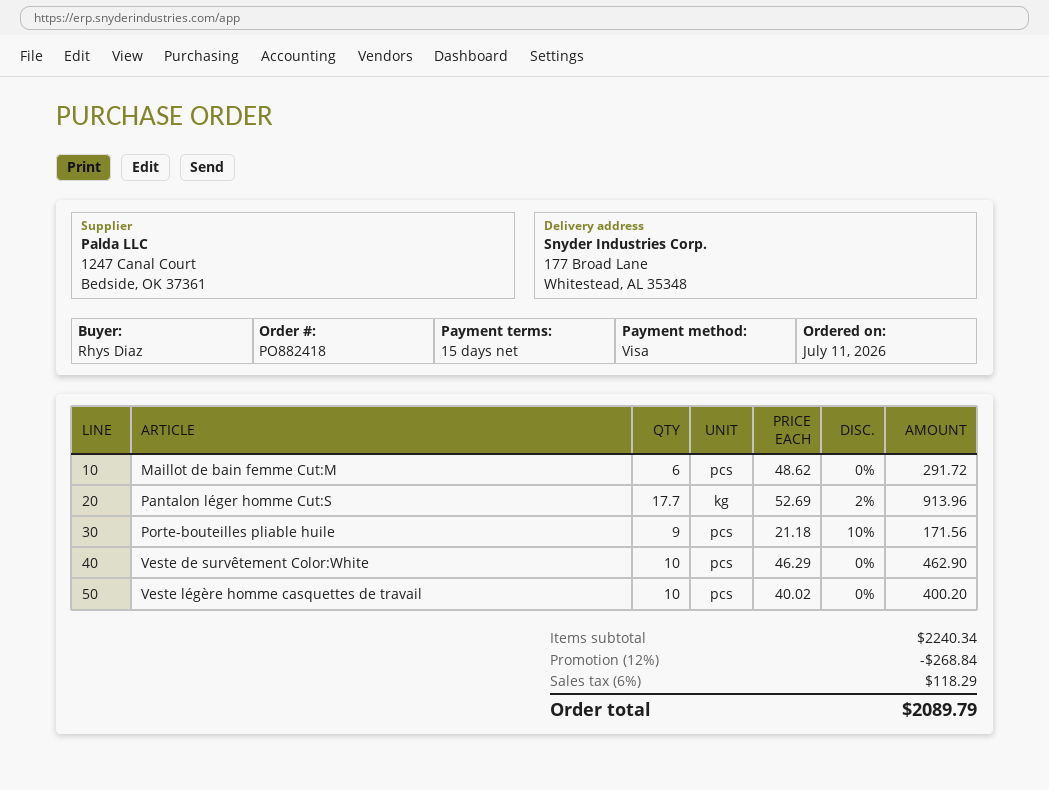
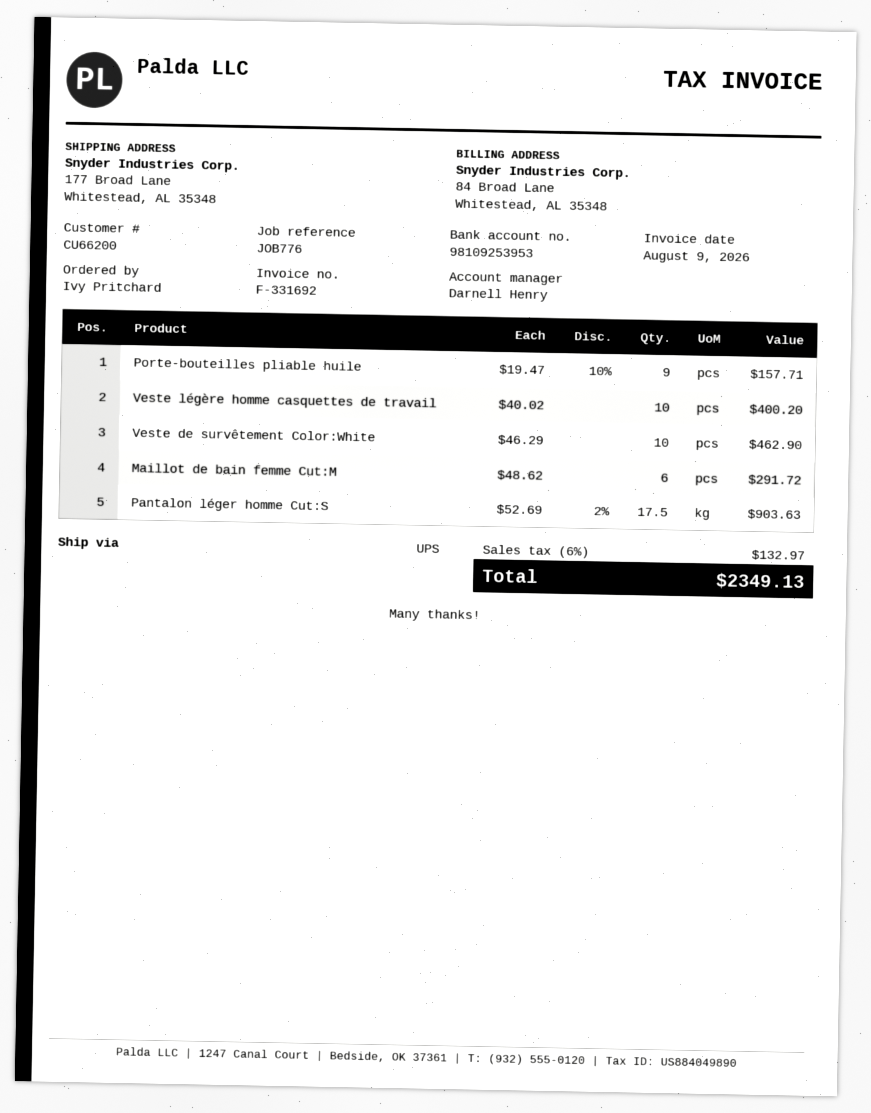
ordered by: Rhys Diaz -> Ivy Pritchard
Pantalon léger homme Cut:S: 17.7 x 52.69 - 2% = 913.96 -> 17.5 x 52.69 - 2% = 903.63
Porte-bouteilles pliable huile: 9 x 21.18 - 10% = 171.56 -> 9 x 19.47 - 10% = 157.71
discount: 12% = 268.84 -> none
tax: 6% = 118.29 -> 6% = 132.97
total: 2089.79 -> 2349.13

